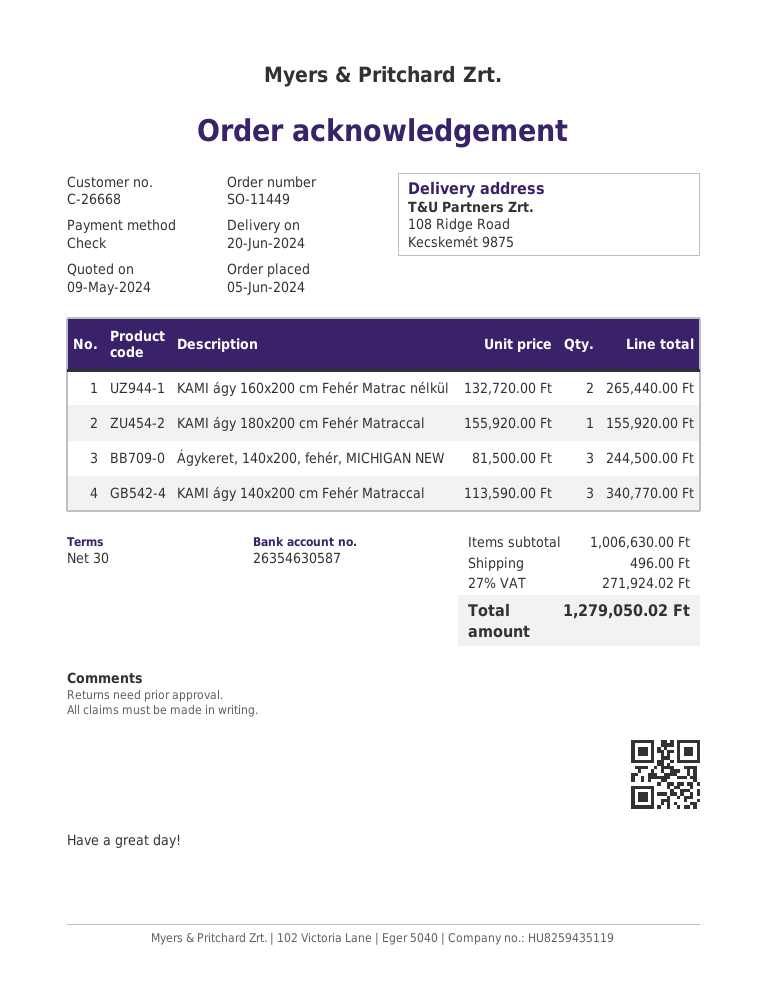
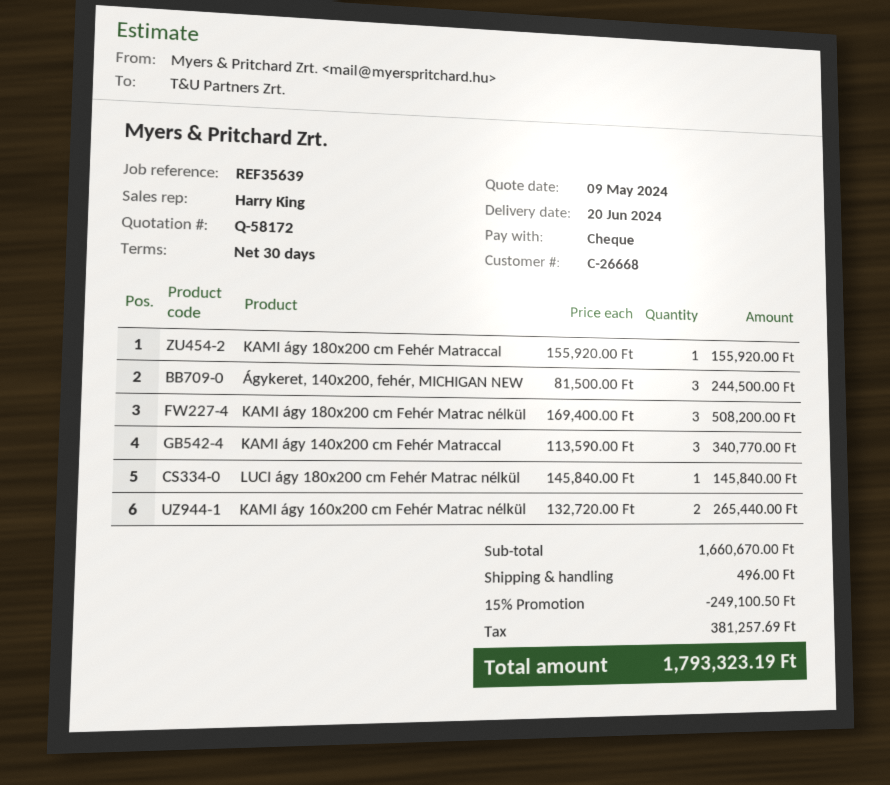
KAMI ágy 180x200 cm Fehér Matrac nélkül: none -> 3 x 169400.00 = 508200.00
LUCI ágy 180x200 cm Fehér Matrac nélkül: none -> 1 x 145840.00 = 145840.00
subtotal: 1006630.00 -> 1660670.00
discount: none -> 15% = 249100.50
tax: 271924.02 -> 381257.69
total: 1279050.02 -> 1793323.19

